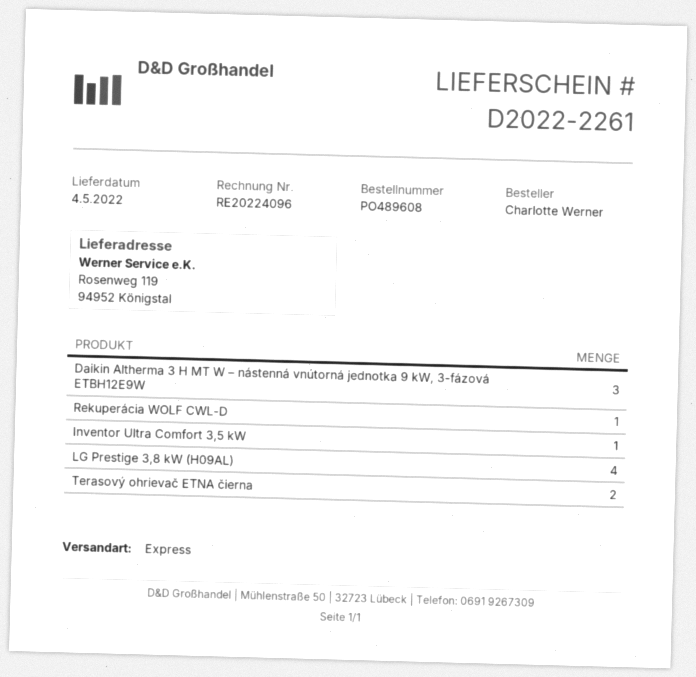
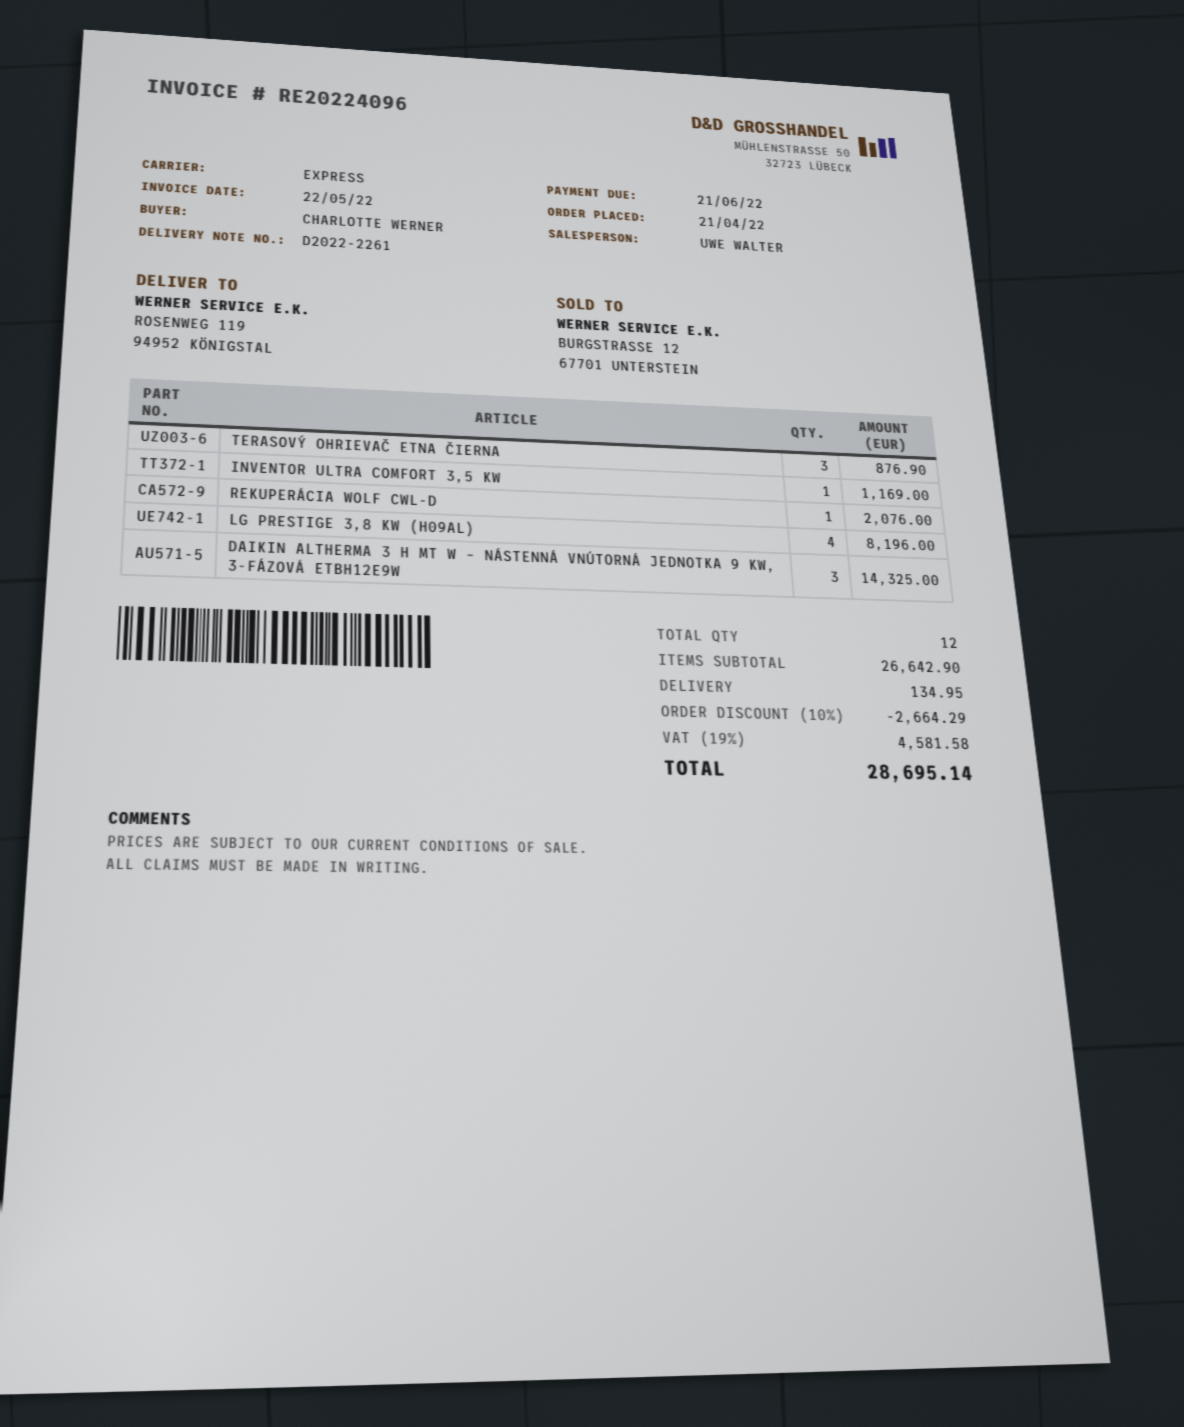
Terasový ohrievač ETNA čierna: 2 -> 3

